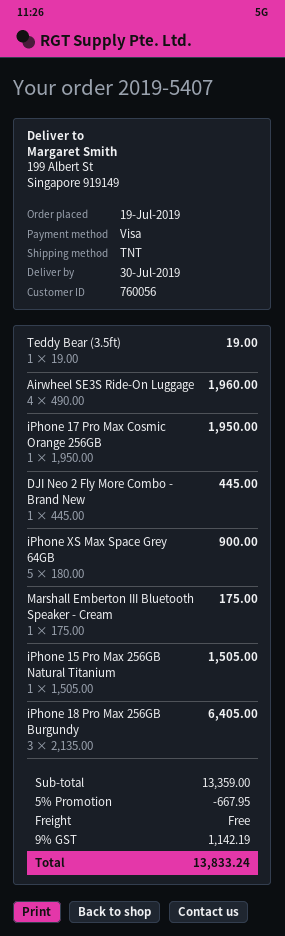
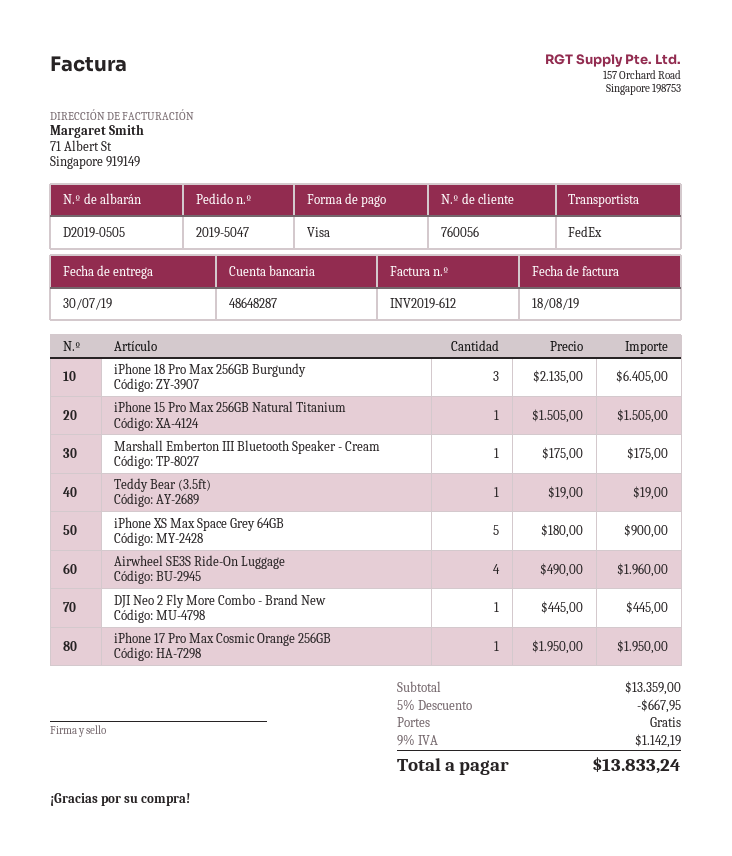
order number: 2019-5407 -> 2019-5047
shipping method: TNT -> FedEx

